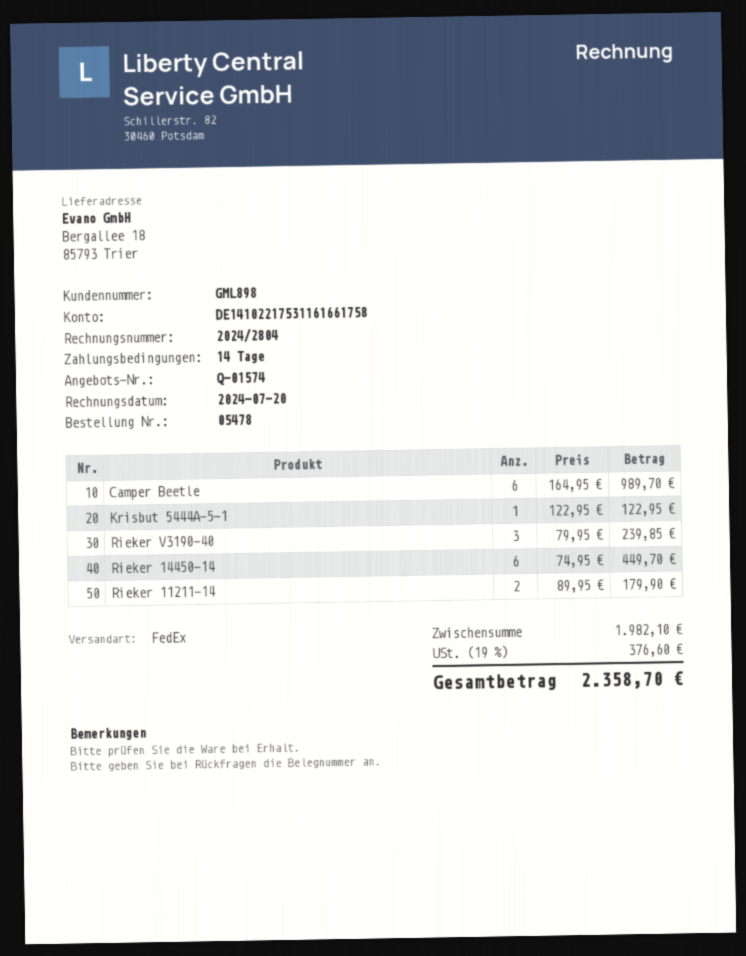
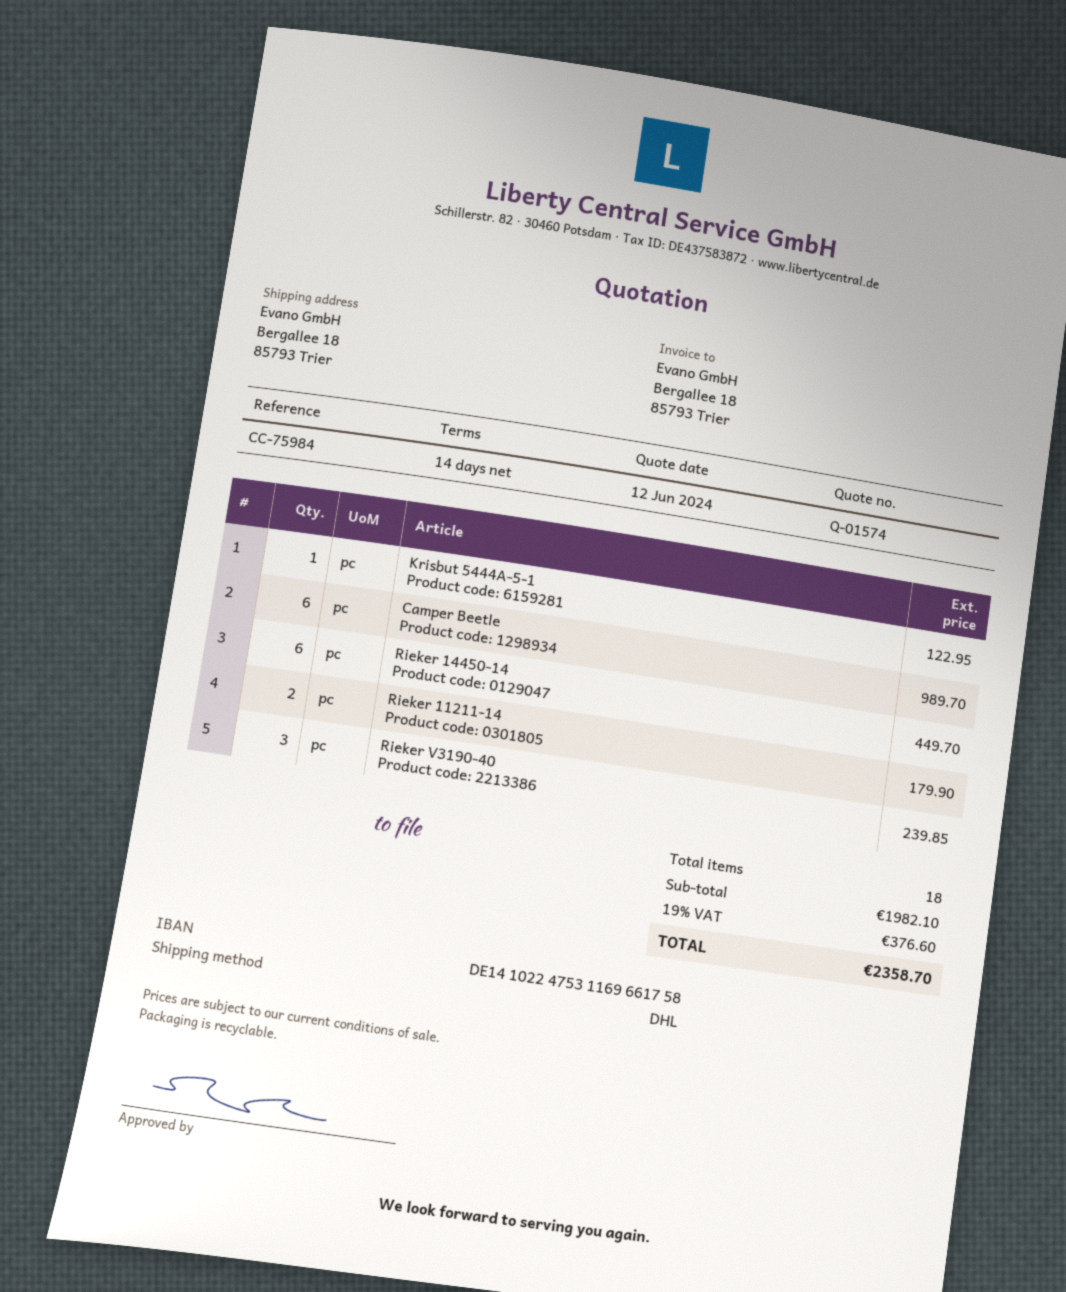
bank account: DE14102217531161661758 -> DE14102247531169661758
shipping method: FedEx -> DHL

